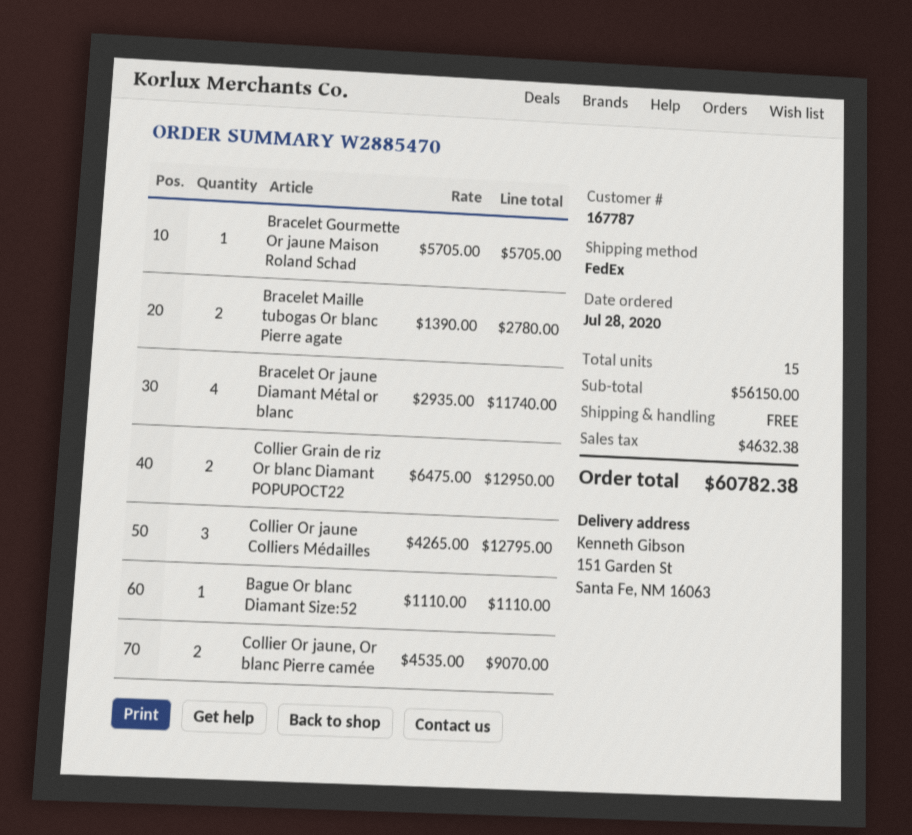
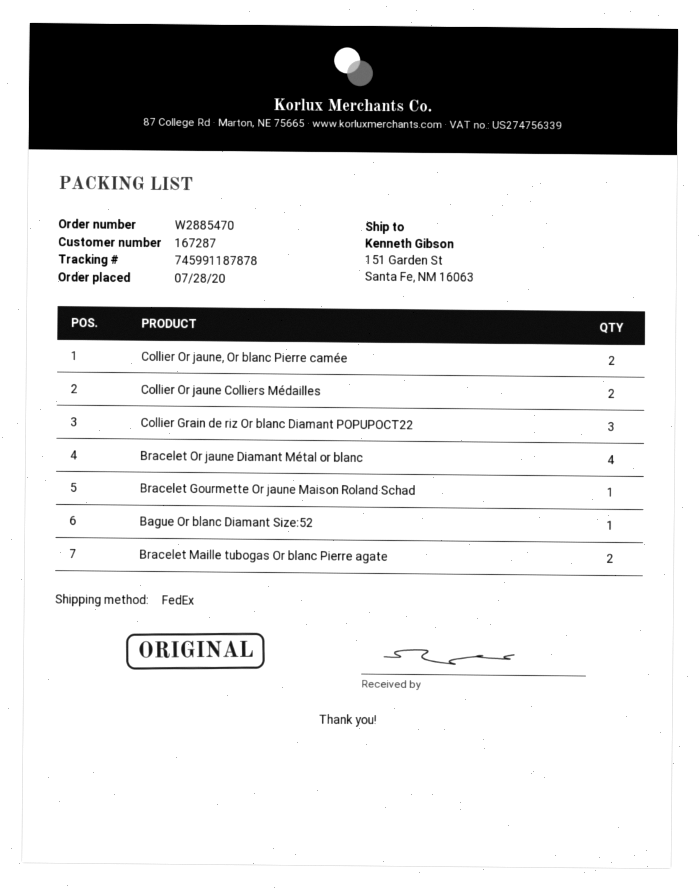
customer number: 167787 -> 167287
Collier Grain de riz Or blanc Diamant POPUPOCT22: 2 -> 3
Collier Or jaune Colliers Médailles: 3 -> 2

